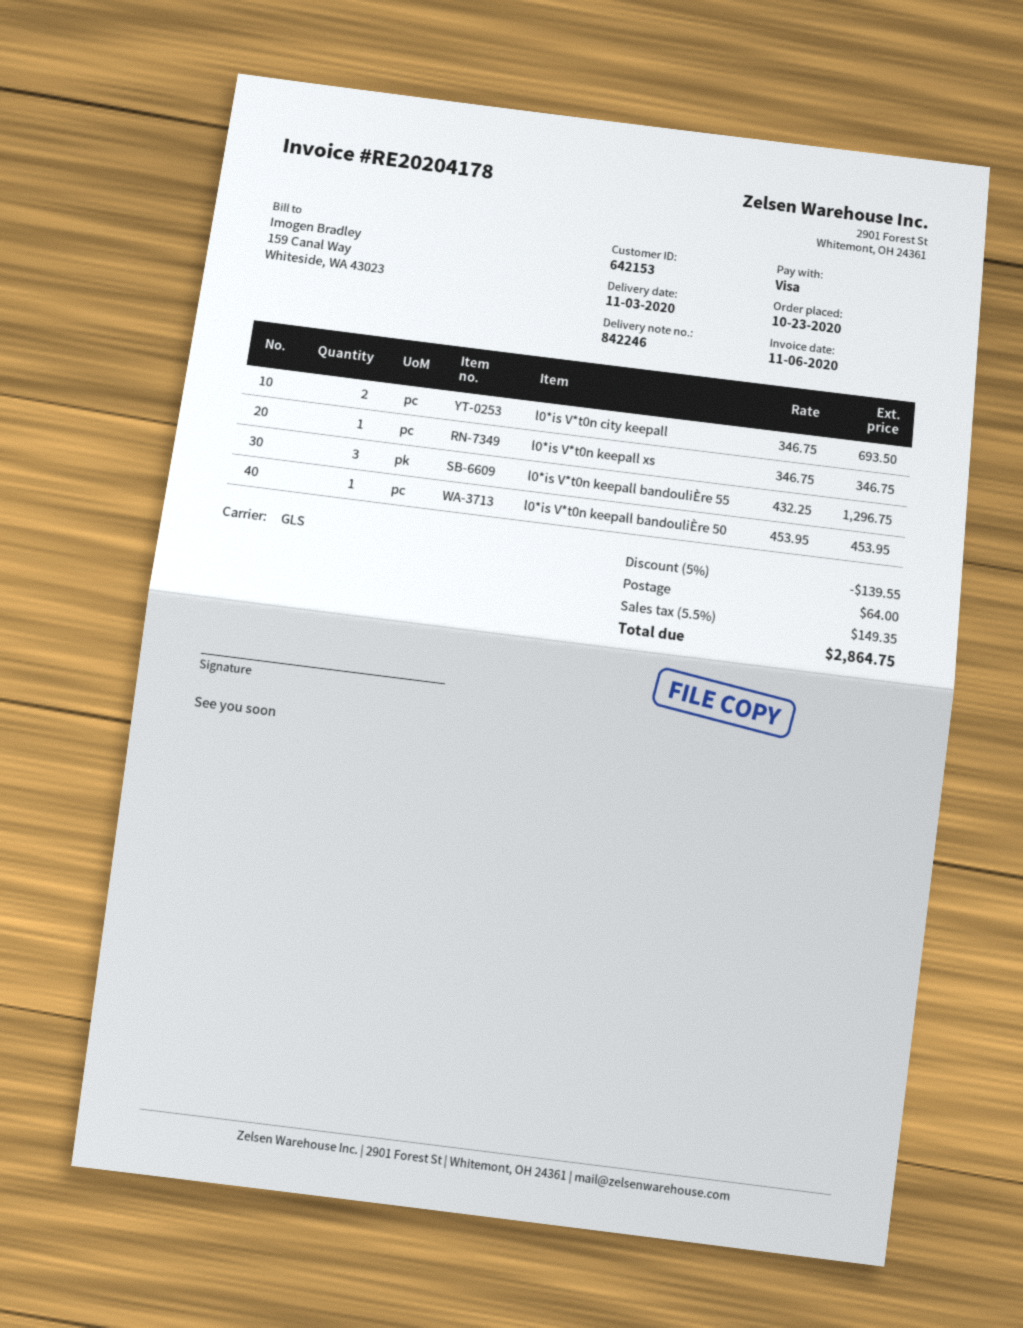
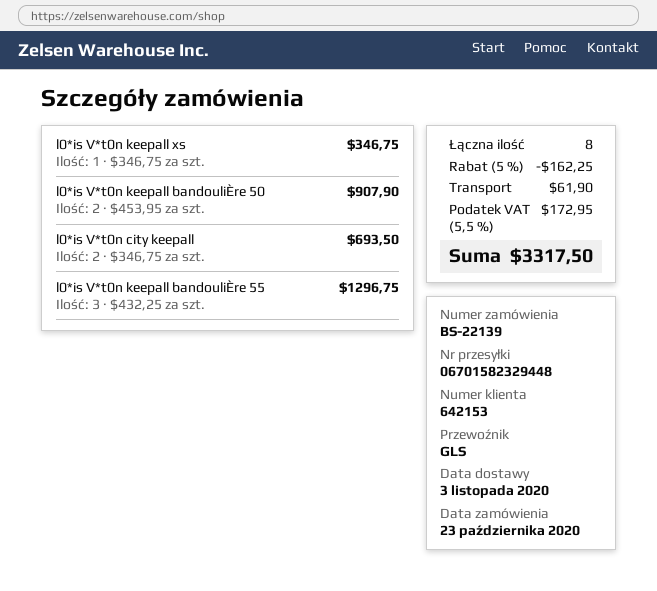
l0*is V*t0n keepall bandouliÈre 50: 1 x 453.95 = 453.95 -> 2 x 453.95 = 907.90
discount: 5% = 139.55 -> 5% = 162.25
shipping: 64.00 -> 61.90
tax: 5.5% = 149.35 -> 5.5% = 172.95
total: 2864.75 -> 3317.50

